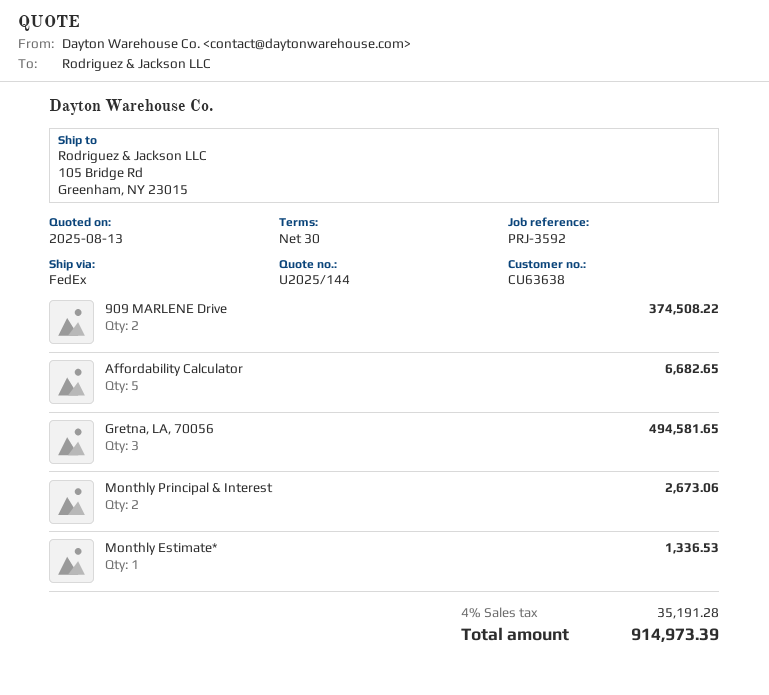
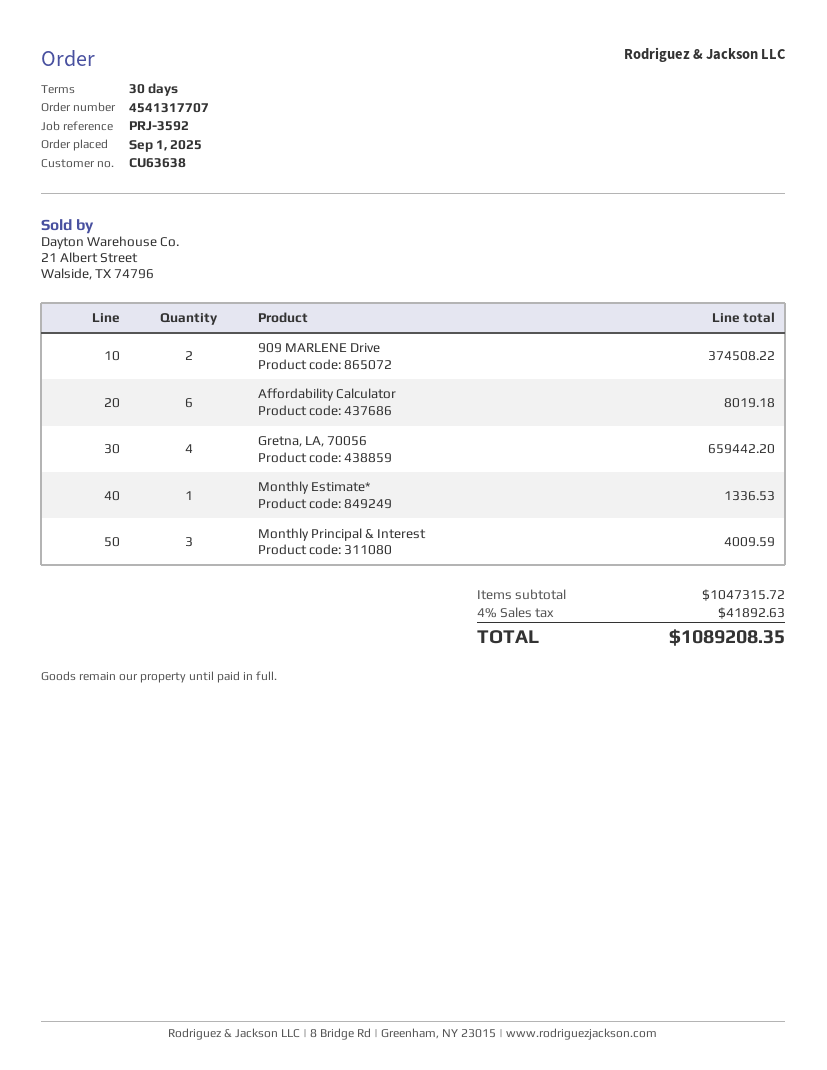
Affordability Calculator: 5 for 6682.65 -> 6 for 8019.18
Gretna, LA, 70056: 3 for 494581.65 -> 4 for 659442.20
Monthly Principal & Interest: 2 for 2673.06 -> 3 for 4009.59
tax: 4% = 35191.28 -> 4% = 41892.63
total: 914973.39 -> 1089208.35

